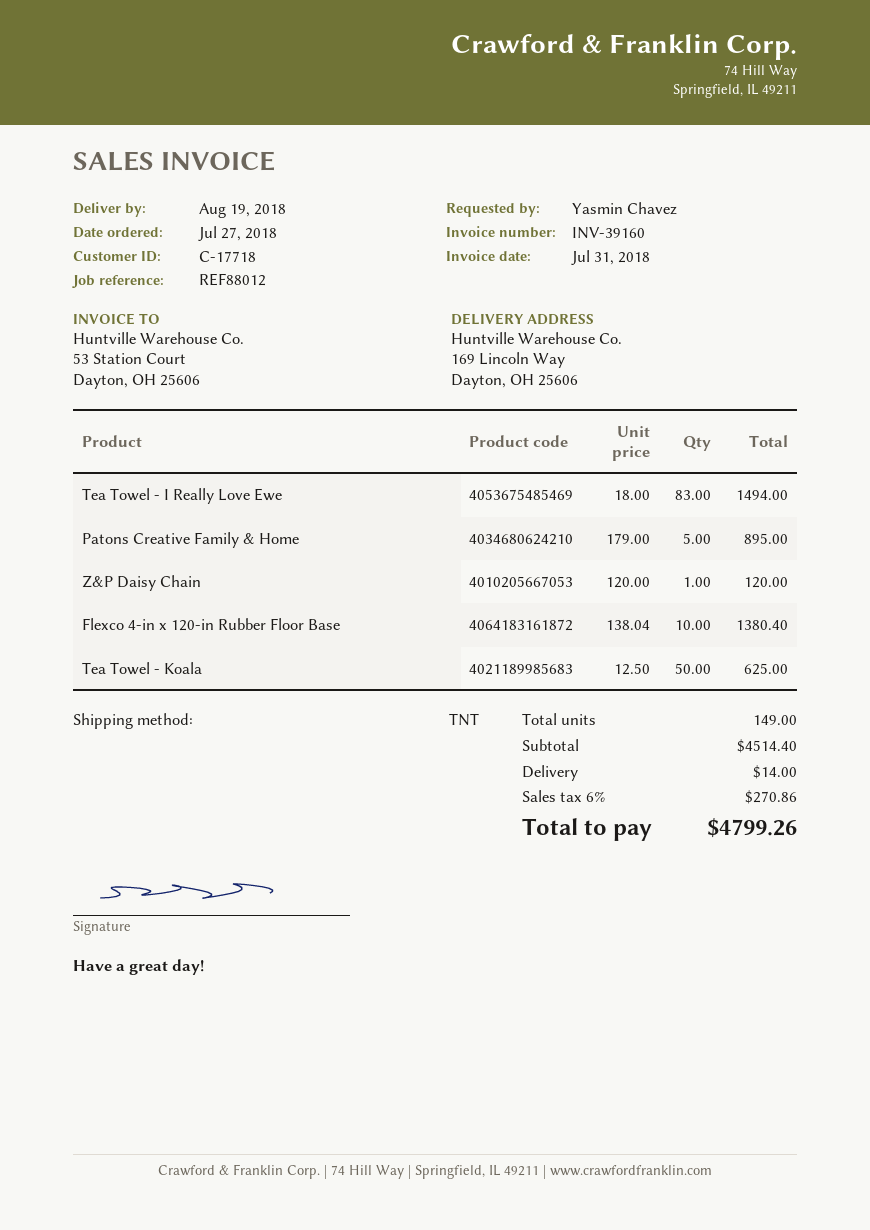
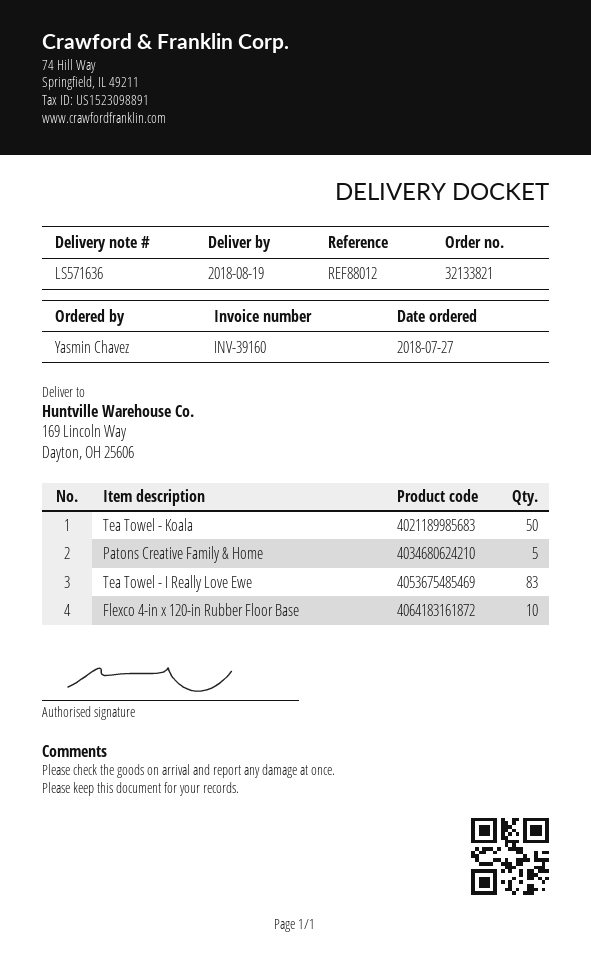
Z&P Daisy Chain: 1 -> none

